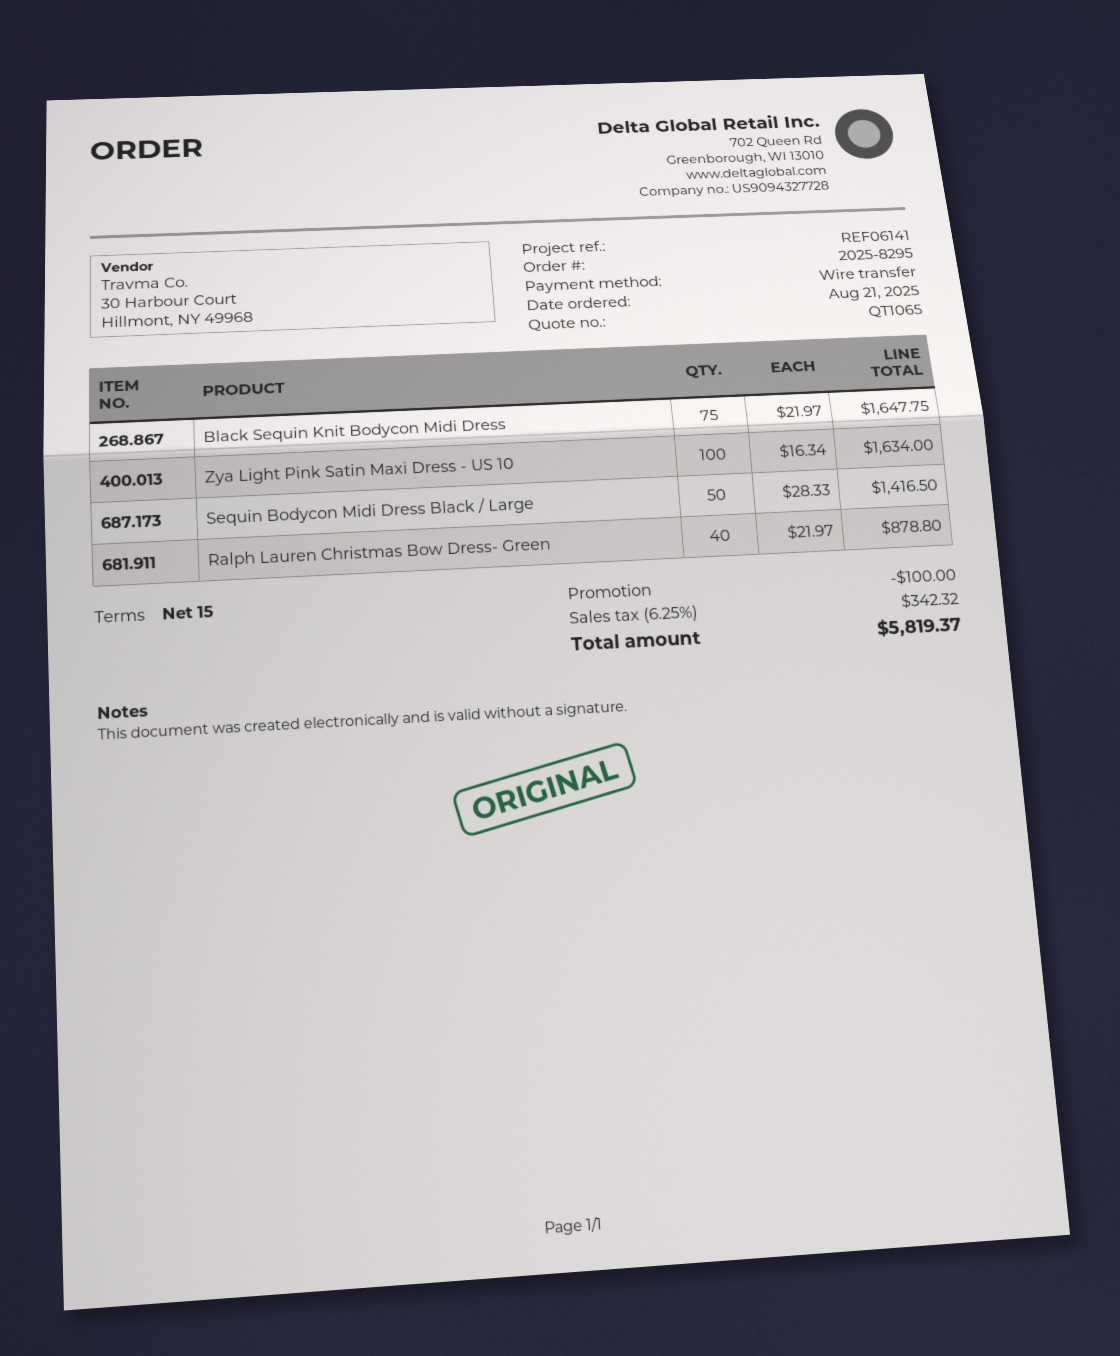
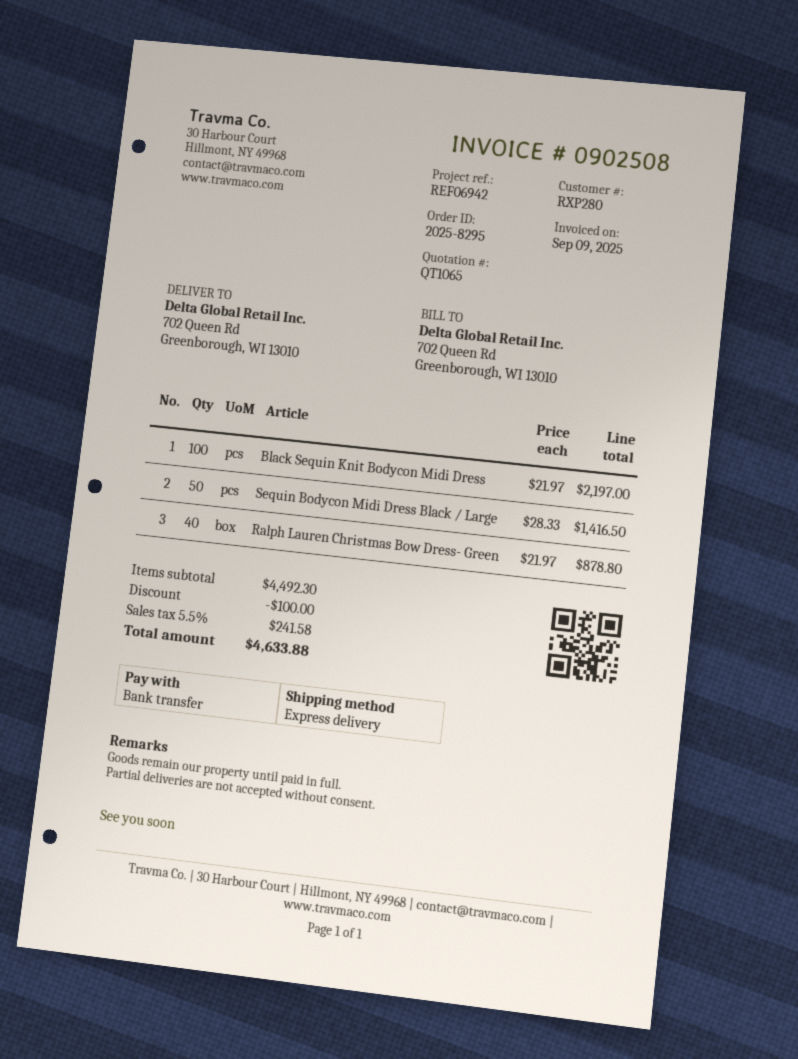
reference: REF06141 -> REF06942
Black Sequin Knit Bodycon Midi Dress: 75 x 21.97 = 1647.75 -> 100 x 21.97 = 2197.00
Zya Light Pink Satin Maxi Dress - US 10: 100 x 16.34 = 1634.00 -> none
tax: 6.25% = 342.32 -> 5.5% = 241.58
total: 5819.37 -> 4633.88

